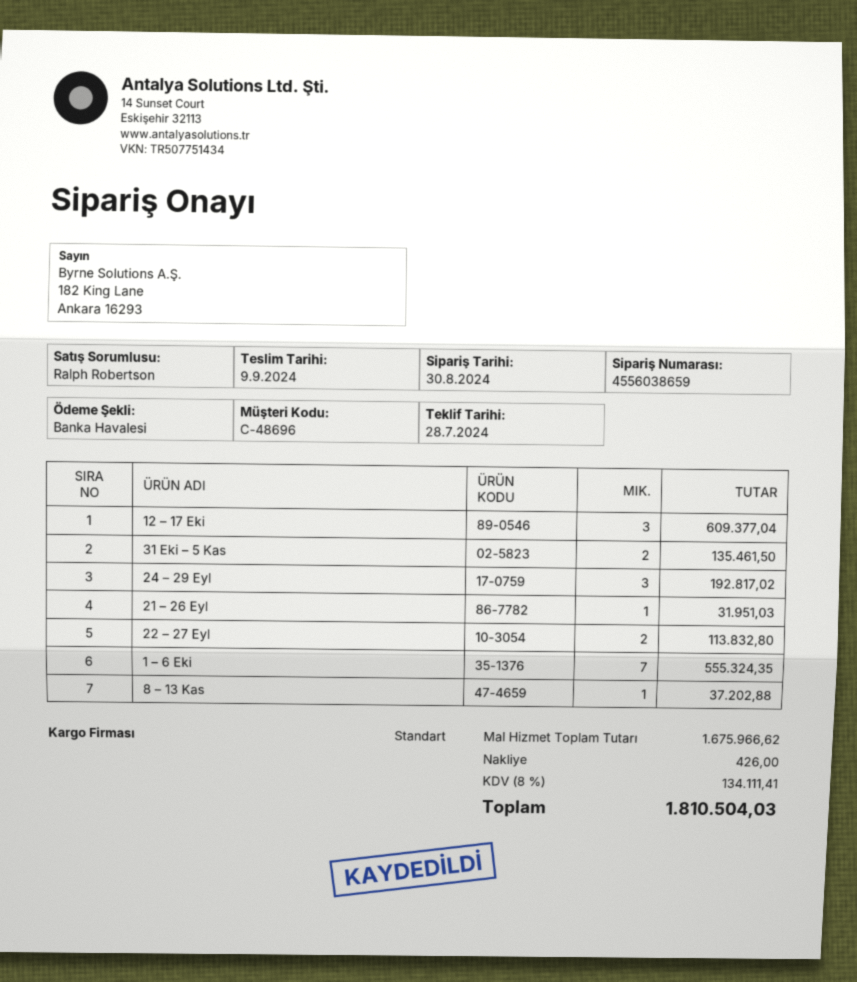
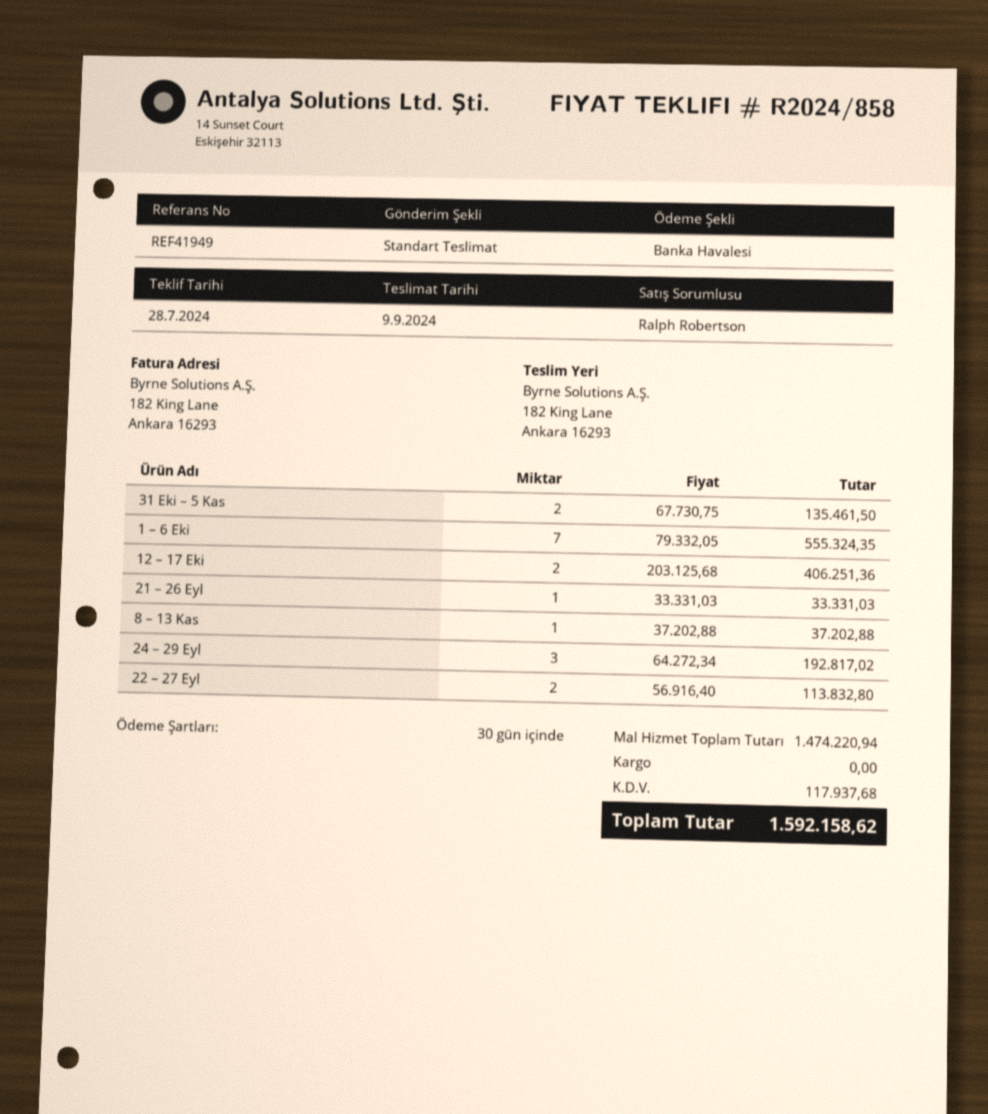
12 – 17 Eki: 3 for 609377.04 -> 2 for 406251.36
21 – 26 Eyl: 1 for 31951.03 -> 1 for 33331.03
subtotal: 1675966.62 -> 1474220.94
shipping: 426.00 -> 0.00
tax: 134111.41 -> 117937.68
total: 1810504.03 -> 1592158.62

